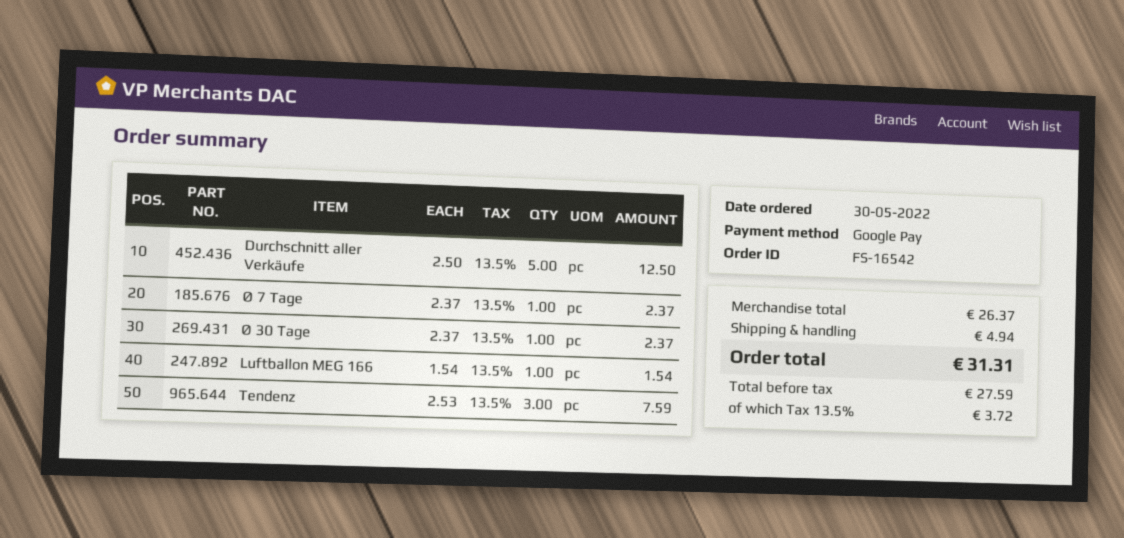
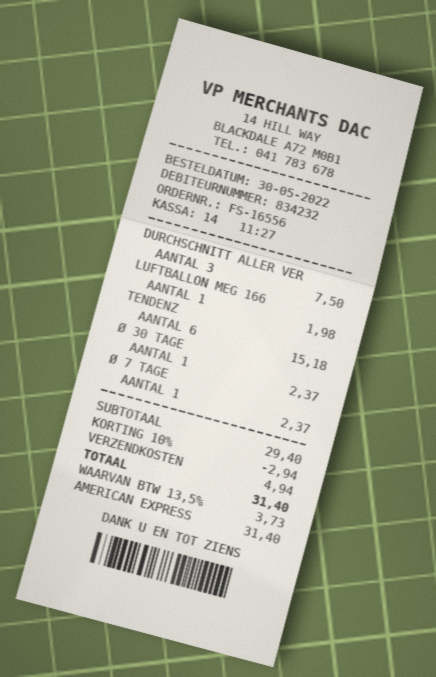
order number: FS-16542 -> FS-16556
payment method: Google Pay -> American Express
Durchschnitt aller Verkäufe: 5 for 12.50 -> 3 for 7.50
Luftballon MEG 166: 1 for 1.54 -> 1 for 1.98
Tendenz: 3 for 7.59 -> 6 for 15.18
subtotal: 26.37 -> 29.40
discount: none -> 10% = 2.94
tax: 13.5% = 3.72 -> 13.5% = 3.73
total: 31.31 -> 31.40

